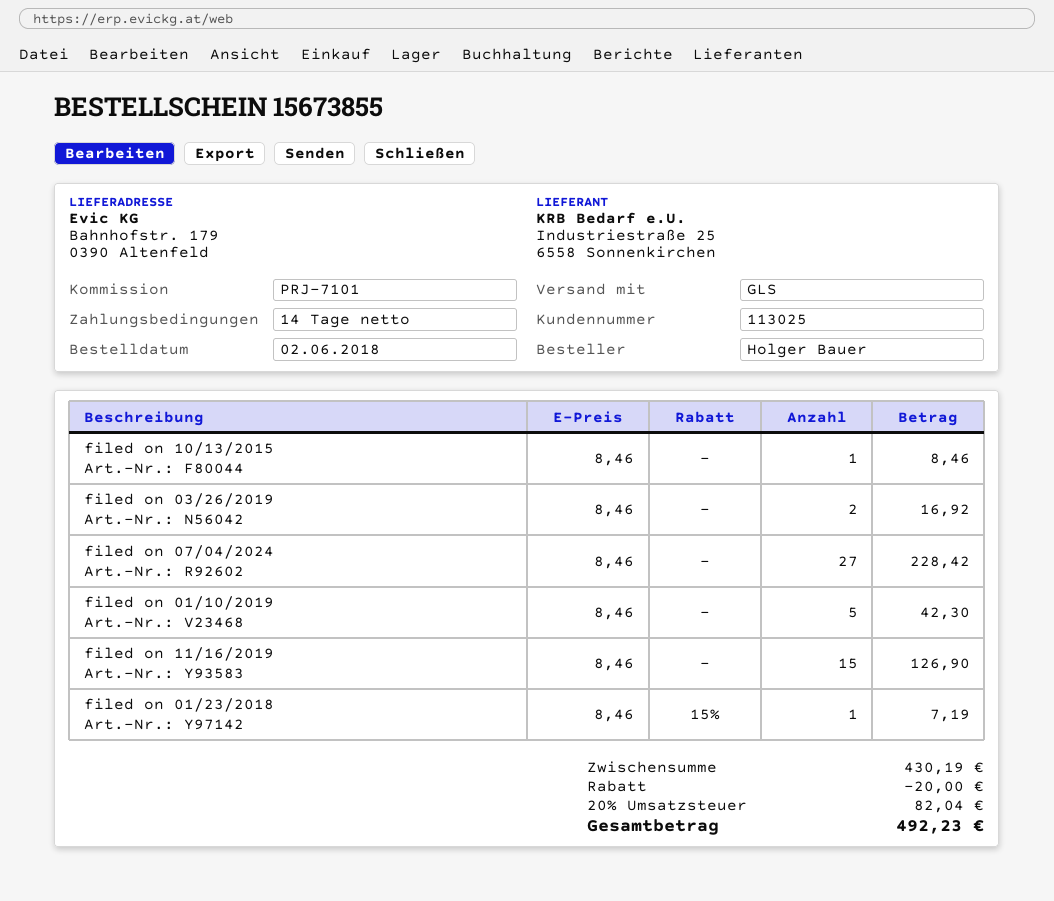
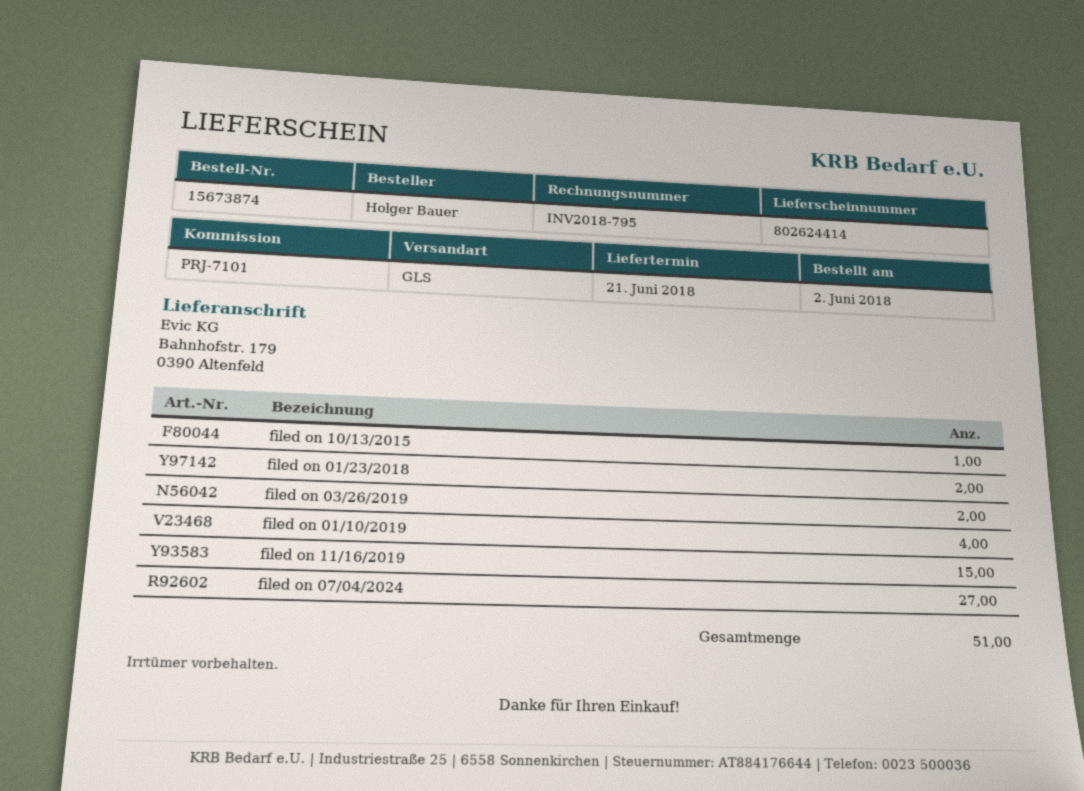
order number: 15673855 -> 15673874
filed on 01/10/2019: 5 -> 4
filed on 01/23/2018: 1 -> 2

